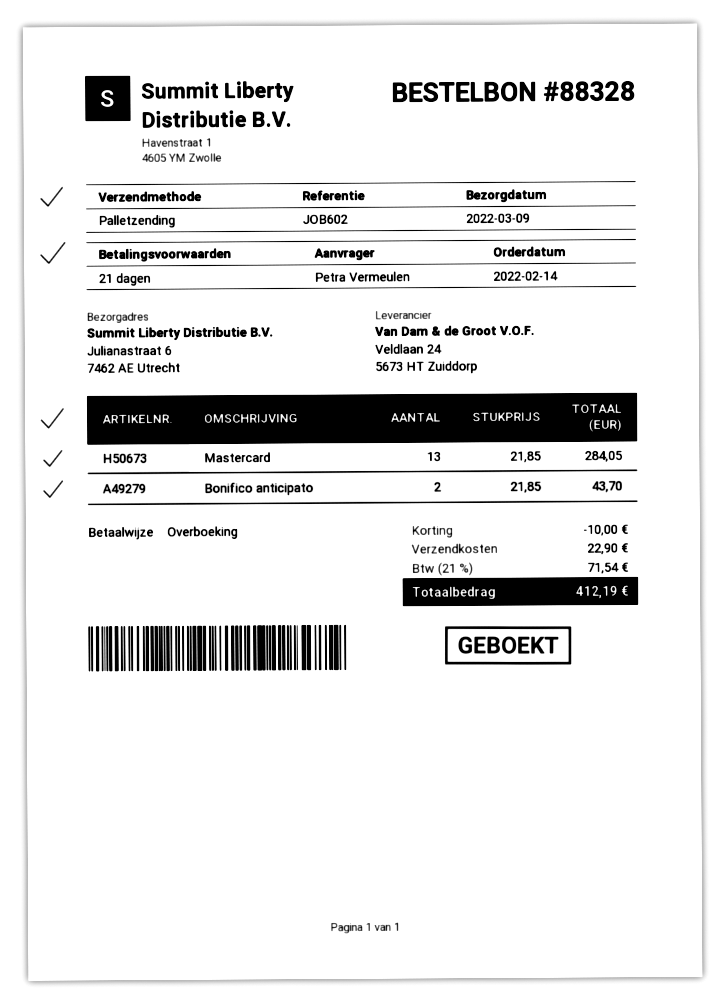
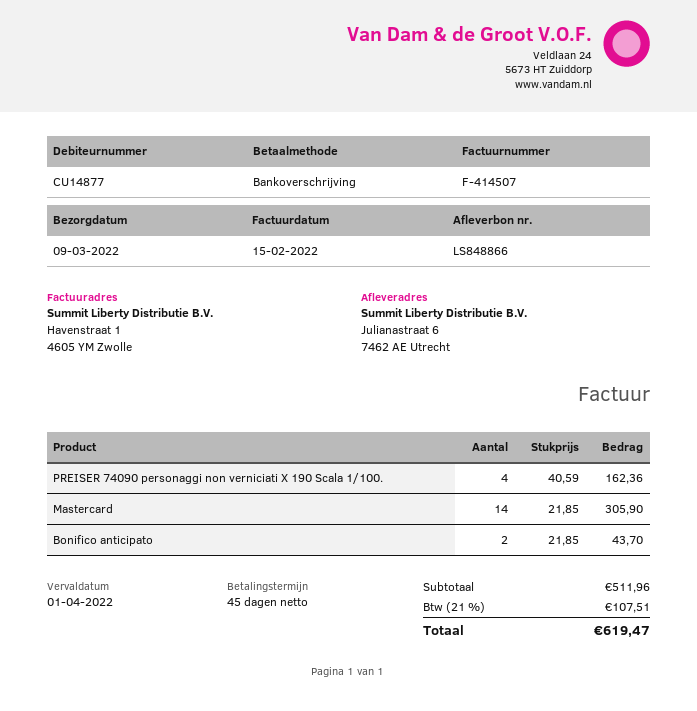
payment terms: 21 days -> 45 days
Mastercard: 13 x 21.85 = 284.05 -> 14 x 21.85 = 305.90
PREISER 74090 personaggi non verniciati X 190 Scala 1/100.: none -> 4 x 40.59 = 162.36
discount: 10.00 -> none
shipping: 22.90 -> none
tax: 21% = 71.54 -> 21% = 107.51
total: 412.19 -> 619.47

